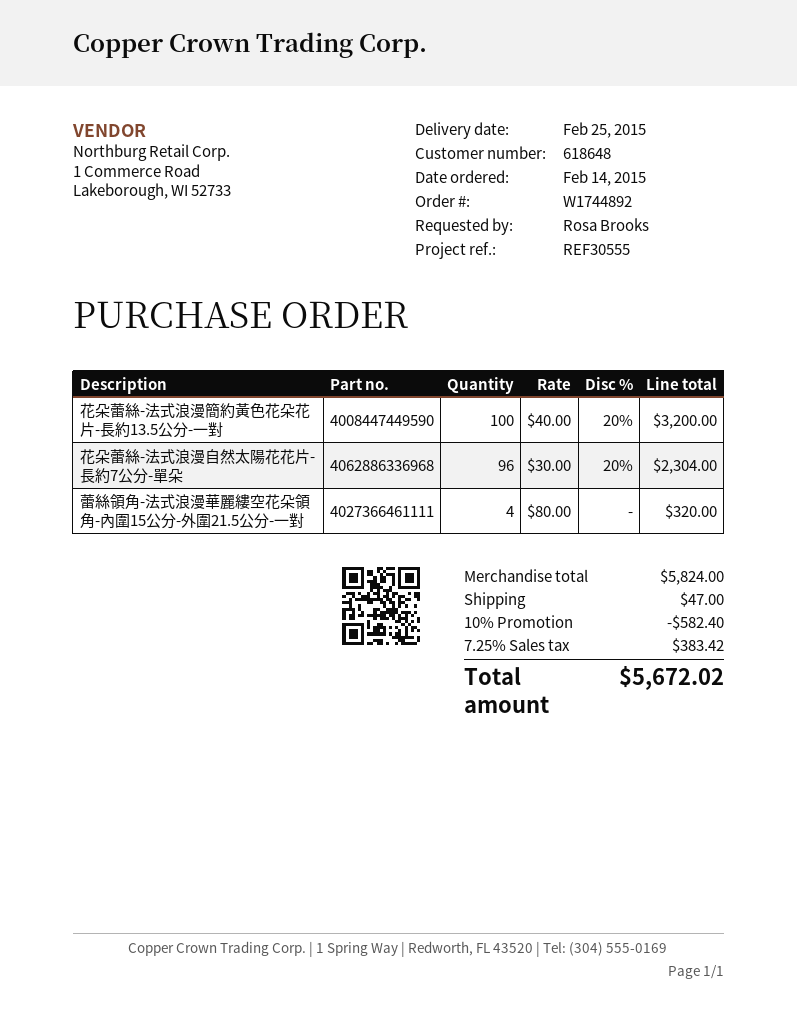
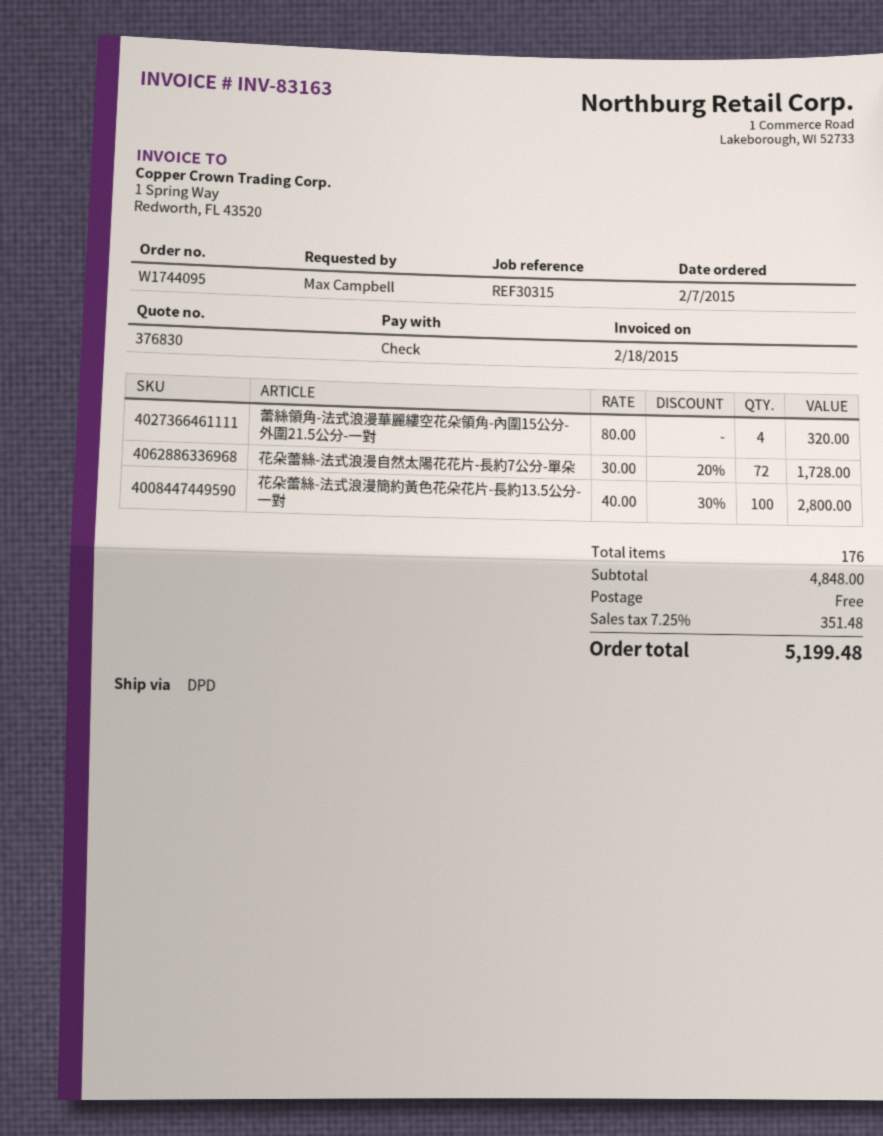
order number: W1744892 -> W1744095
order date: 2015-02-14 -> 2015-02-07
reference: REF30555 -> REF30315
ordered by: Rosa Brooks -> Max Campbell
花朵蕾絲-法式浪漫簡約黃色花朵花片-長約13.5公分-一對: 100 x 40.00 - 20% = 3200.00 -> 100 x 40.00 - 30% = 2800.00
花朵蕾絲-法式浪漫自然太陽花花片-長約7公分-單朵: 96 x 30.00 - 20% = 2304.00 -> 72 x 30.00 - 20% = 1728.00
subtotal: 5824.00 -> 4848.00
discount: 10% = 582.40 -> none
shipping: 47.00 -> 0.00
tax: 7.25% = 383.42 -> 7.25% = 351.48
total: 5672.02 -> 5199.48

